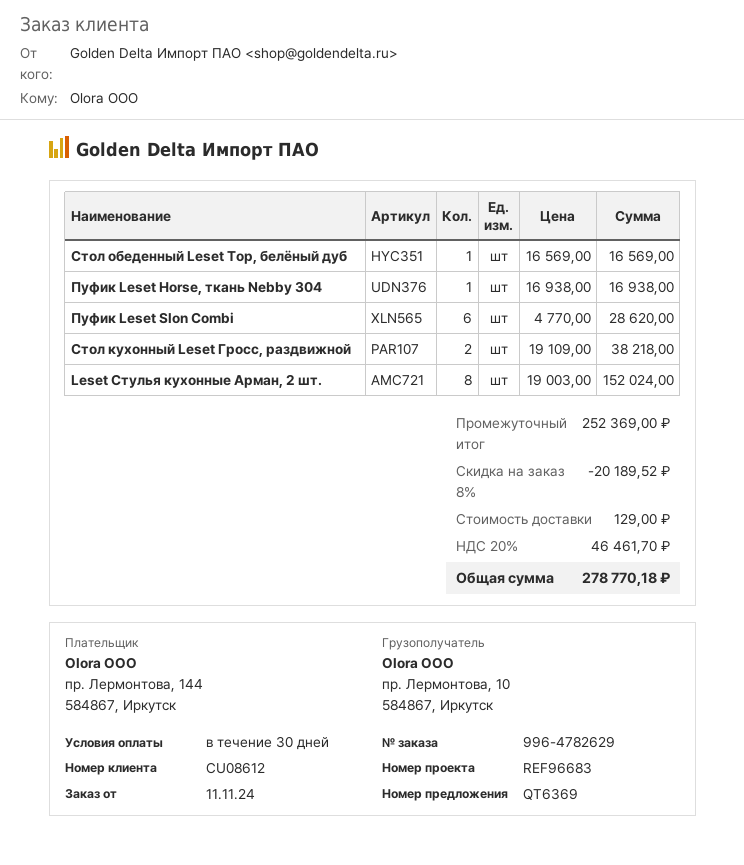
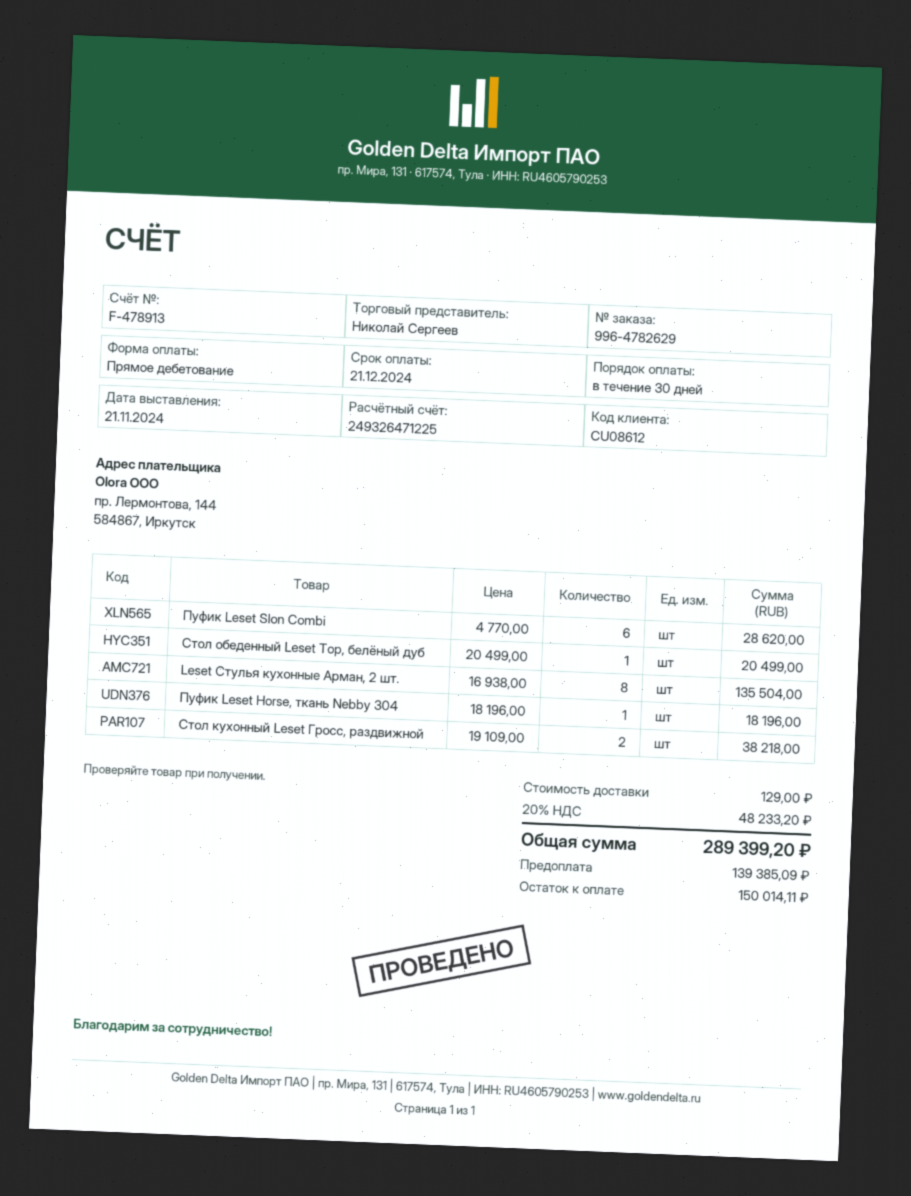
Стол обеденный Leset Тор, белёный дуб: 1 x 16569.00 = 16569.00 -> 1 x 20499.00 = 20499.00
Пуфик Leset Horse, ткань Nebby 304: 1 x 16938.00 = 16938.00 -> 1 x 18196.00 = 18196.00
Leset Стулья кухонные Арман, 2 шт.: 8 x 19003.00 = 152024.00 -> 8 x 16938.00 = 135504.00
discount: 8% = 20189.52 -> none
tax: 20% = 46461.70 -> 20% = 48233.20
total: 278770.18 -> 289399.20

